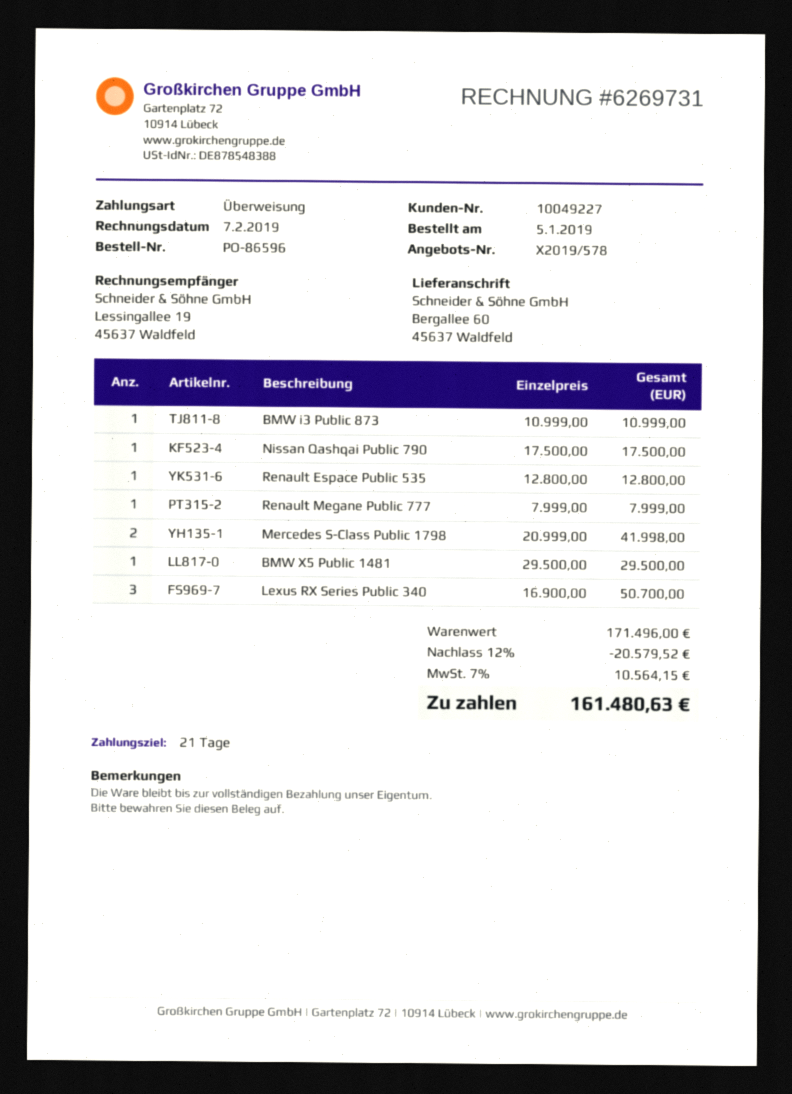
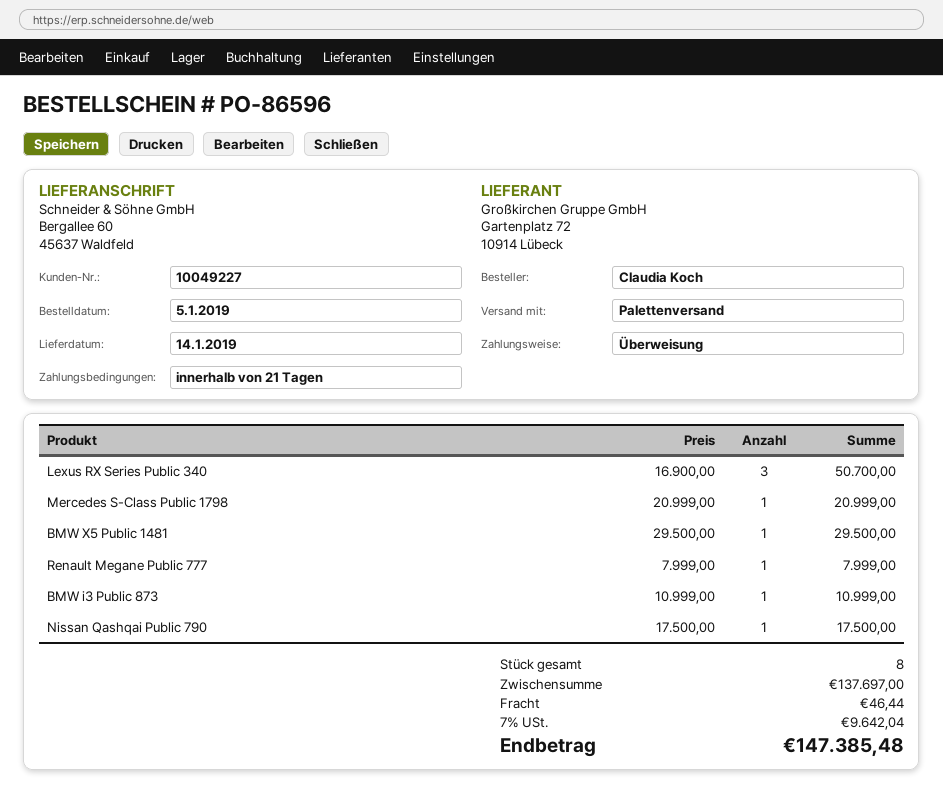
Renault Espace Public 535: 1 x 12800.00 = 12800.00 -> none
Mercedes S-Class Public 1798: 2 x 20999.00 = 41998.00 -> 1 x 20999.00 = 20999.00
subtotal: 171496.00 -> 137697.00
discount: 12% = 20579.52 -> none
shipping: none -> 46.44
tax: 7% = 10564.15 -> 7% = 9642.04
total: 161480.63 -> 147385.48

